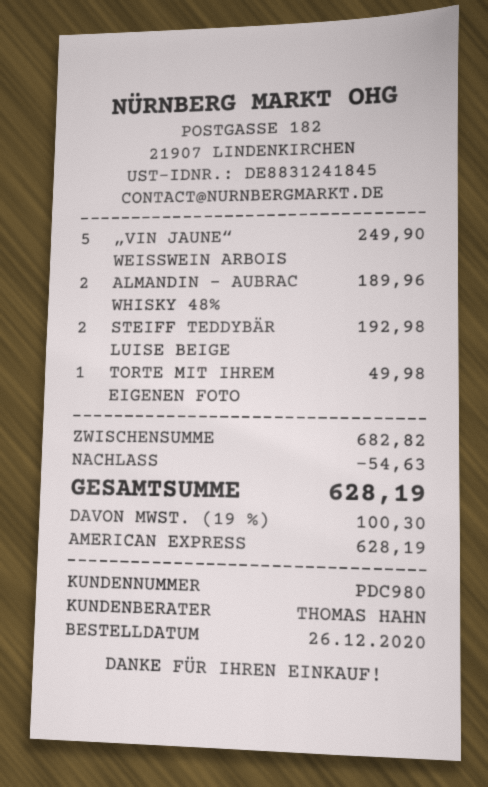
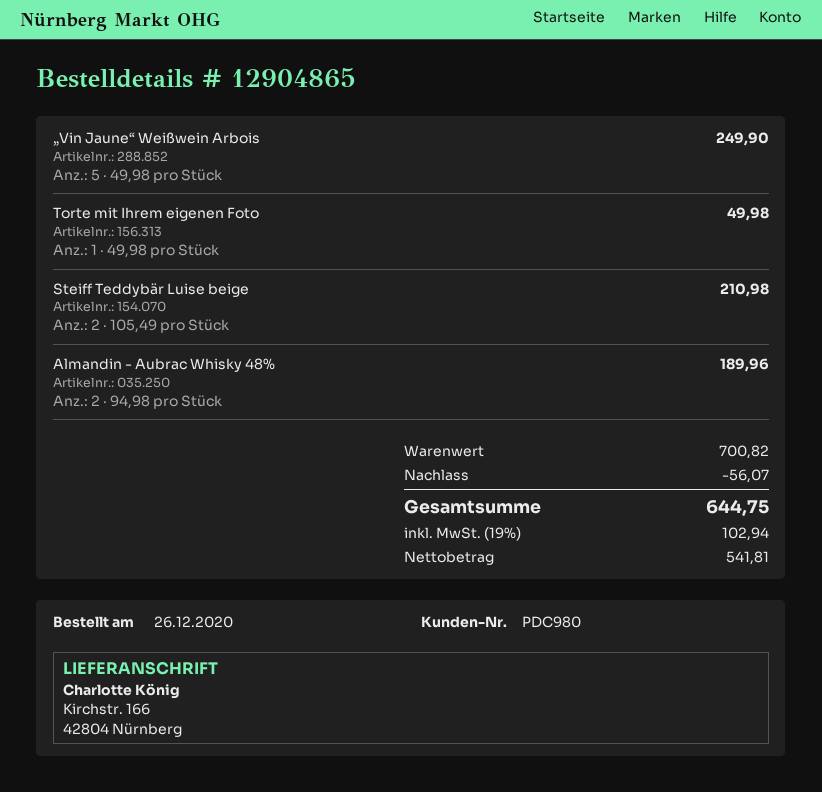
STEIFF TEDDYBÄR LUISE BEIGE: 2 for 192.98 -> 2 for 210.98
subtotal: 682.82 -> 700.82
discount: 54.63 -> 56.07
tax: 19% = 100.30 -> 19% = 102.94
total: 628.19 -> 644.75

